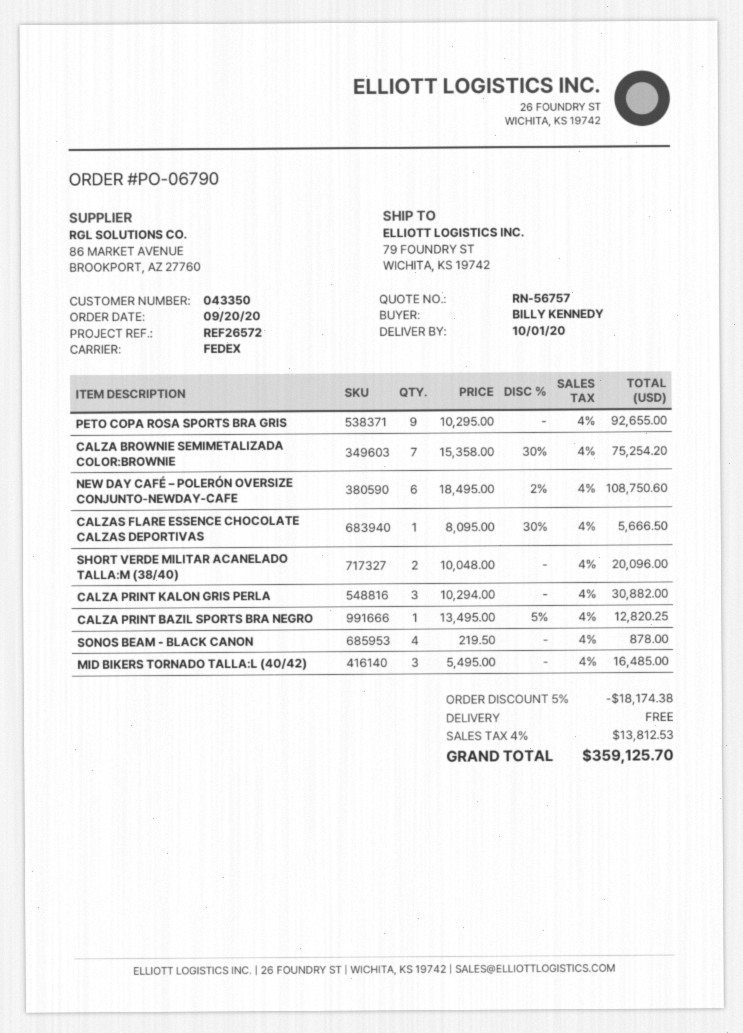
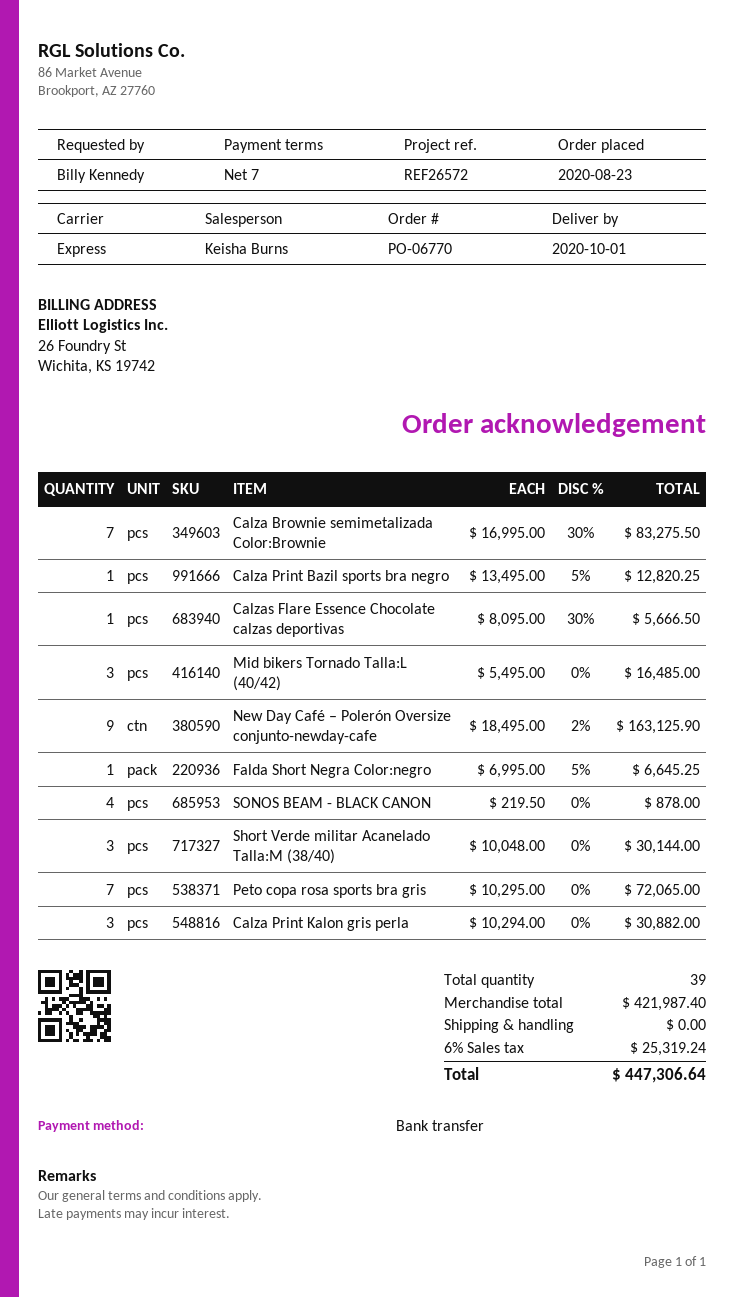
order number: PO-06790 -> PO-06770
order date: 2020-09-20 -> 2020-08-23
shipping method: FedEx -> express
PETO COPA ROSA SPORTS BRA GRIS: 9 x 10295.00 = 92655.00 -> 7 x 10295.00 = 72065.00
CALZA BROWNIE SEMIMETALIZADA COLOR:BROWNIE: 7 x 15358.00 - 30% = 75254.20 -> 7 x 16995.00 - 30% = 83275.50
NEW DAY CAFÉ – POLERÓN OVERSIZE CONJUNTO-NEWDAY-CAFE: 6 x 18495.00 - 2% = 108750.60 -> 9 x 18495.00 - 2% = 163125.90
SHORT VERDE MILITAR ACANELADO TALLA:M (38/40): 2 x 10048.00 = 20096.00 -> 3 x 10048.00 = 30144.00
Falda Short Negra Color:negro: none -> 1 x 6995.00 - 5% = 6645.25
discount: 5% = 18174.38 -> none
tax: 4% = 13812.53 -> 6% = 25319.24
total: 359125.70 -> 447306.64

